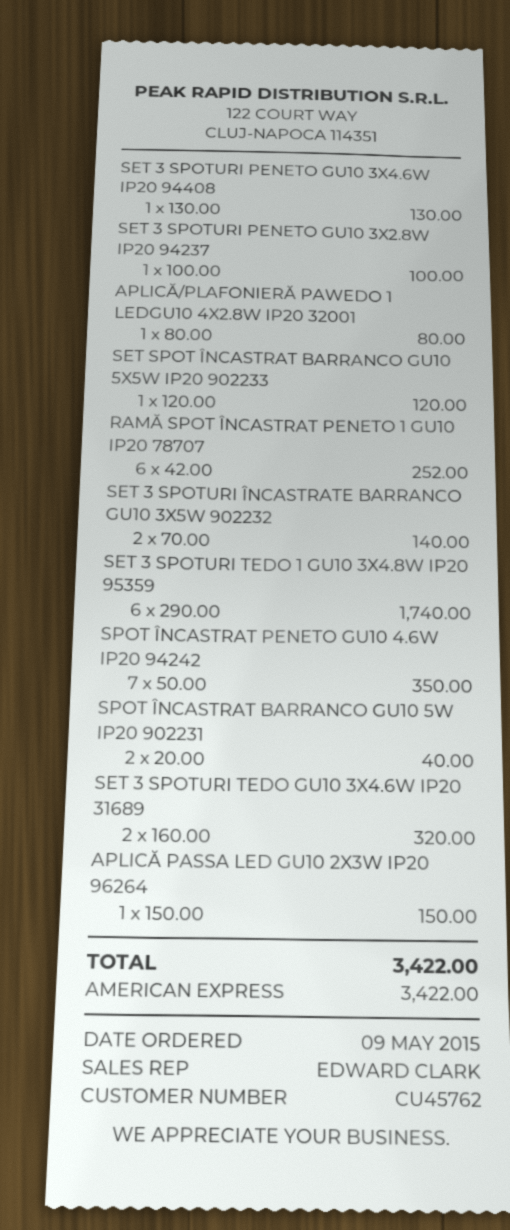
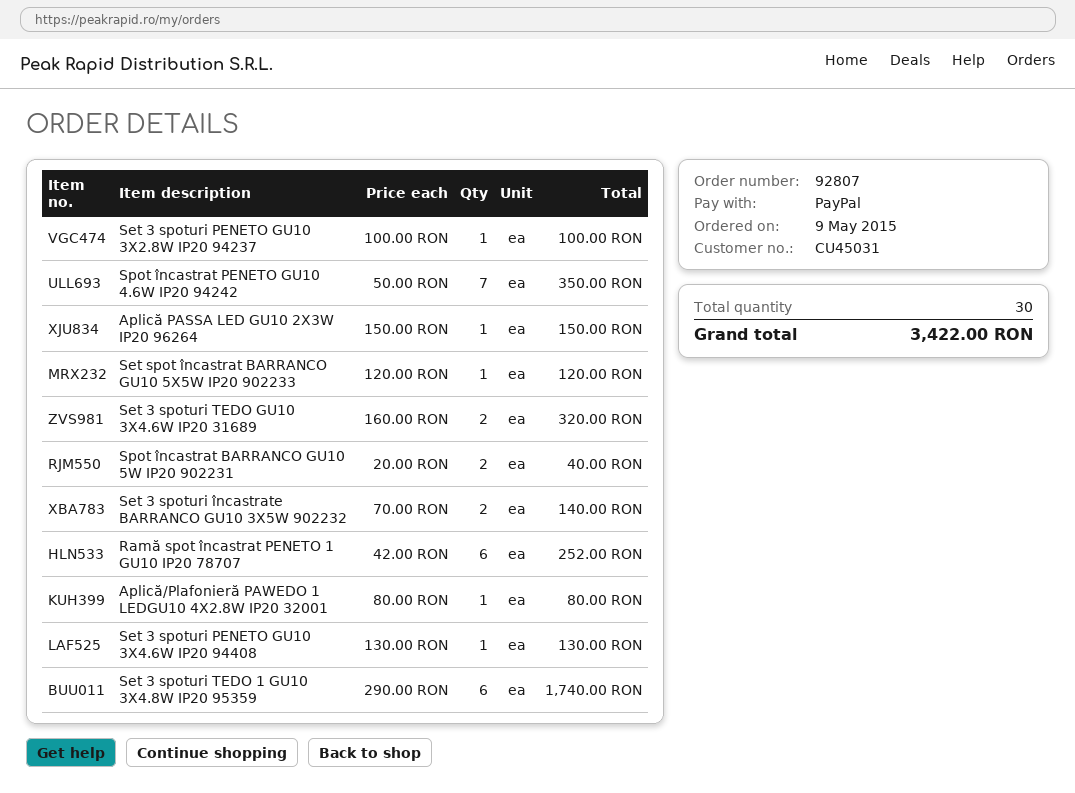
customer number: CU45762 -> CU45031
payment method: American Express -> PayPal

